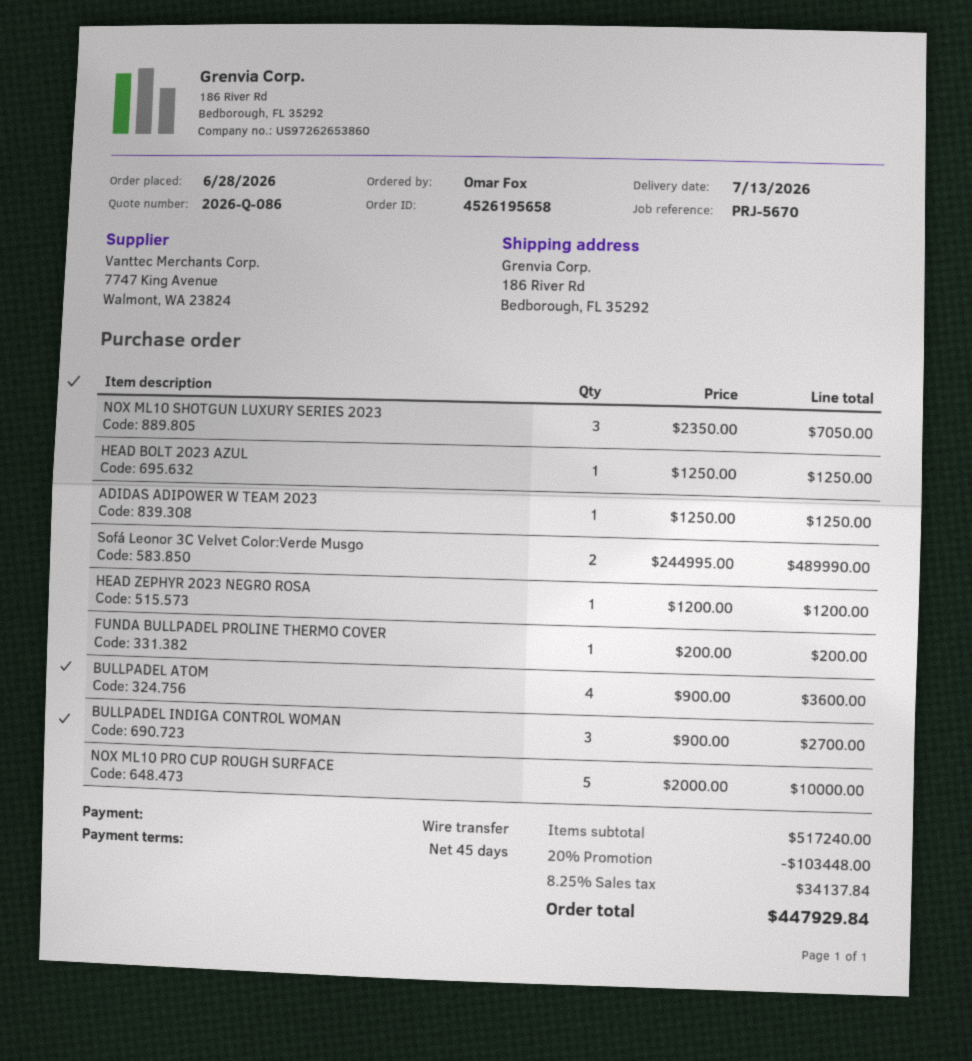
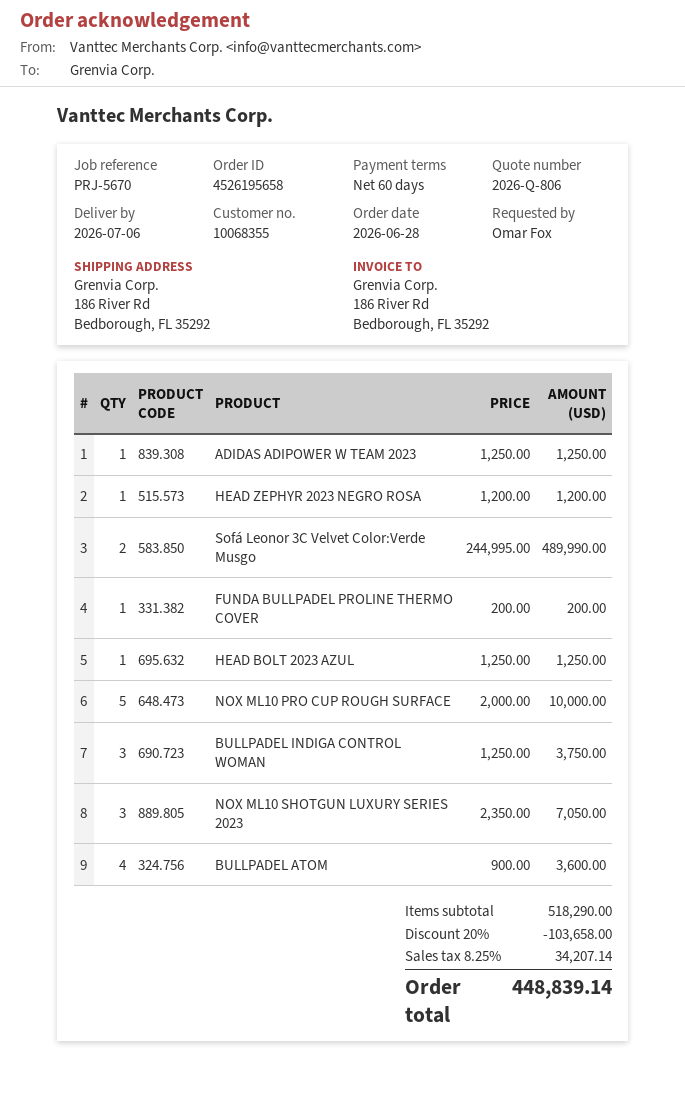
quote number: 2026-Q-086 -> 2026-Q-806
delivery date: 2026-07-13 -> 2026-07-06
payment terms: 45 days -> 60 days
BULLPADEL INDIGA CONTROL WOMAN: 3 x 900.00 = 2700.00 -> 3 x 1250.00 = 3750.00
subtotal: 517240.00 -> 518290.00
discount: 20% = 103448.00 -> 20% = 103658.00
tax: 8.25% = 34137.84 -> 8.25% = 34207.14
total: 447929.84 -> 448839.14

